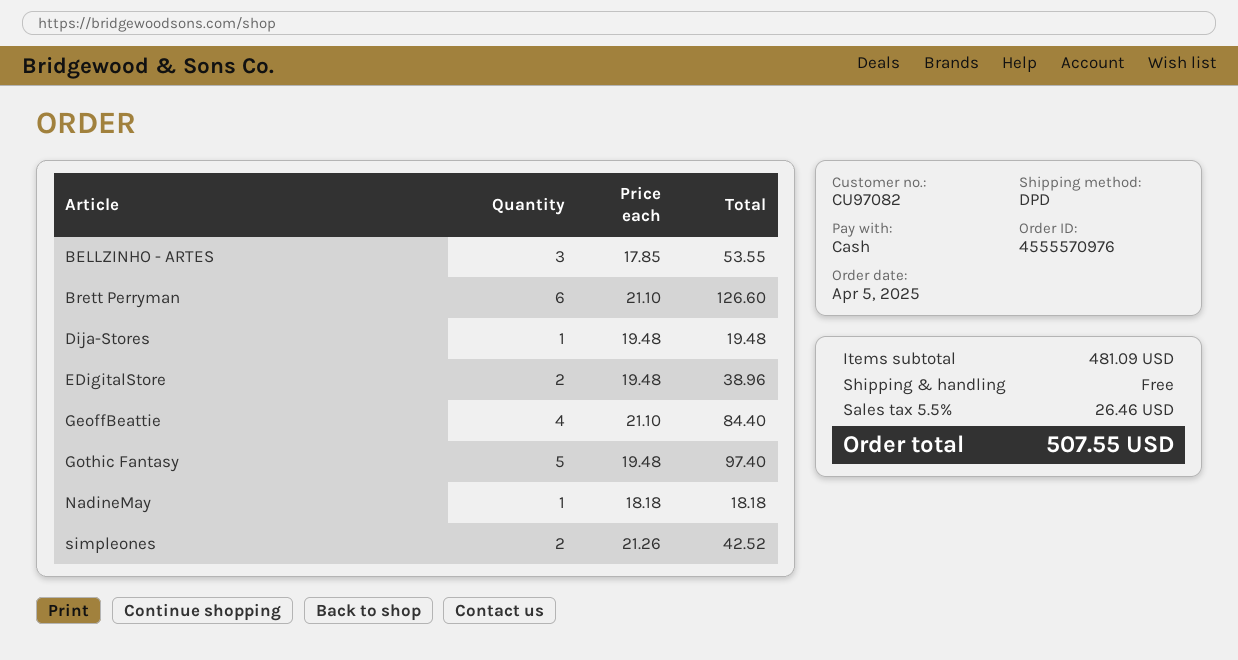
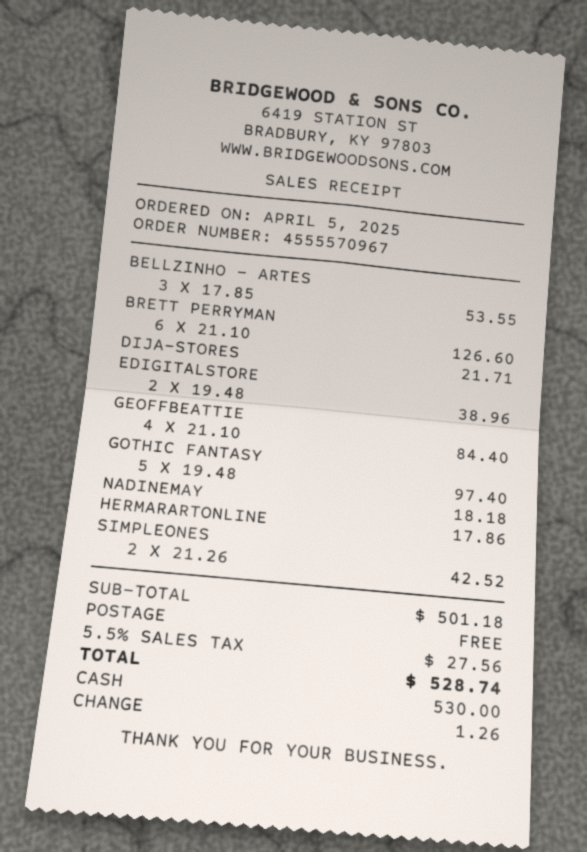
order number: 4555570976 -> 4555570967
Dija-Stores: 1 x 19.48 = 19.48 -> 1 x 21.71 = 21.71
HERMARARTONLINE: none -> 1 x 17.86 = 17.86
subtotal: 481.09 -> 501.18
tax: 5.5% = 26.46 -> 5.5% = 27.56
total: 507.55 -> 528.74

